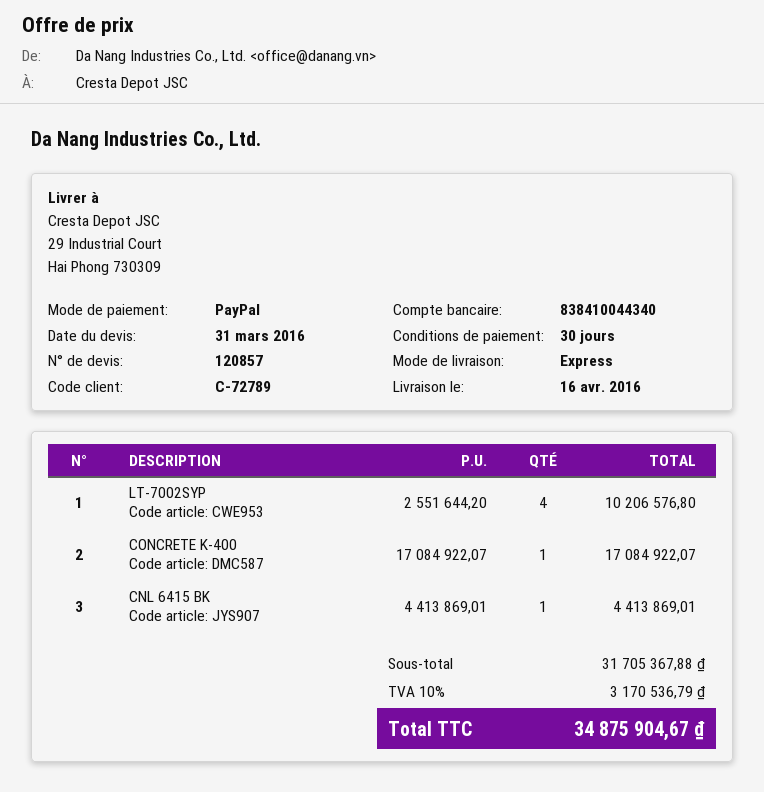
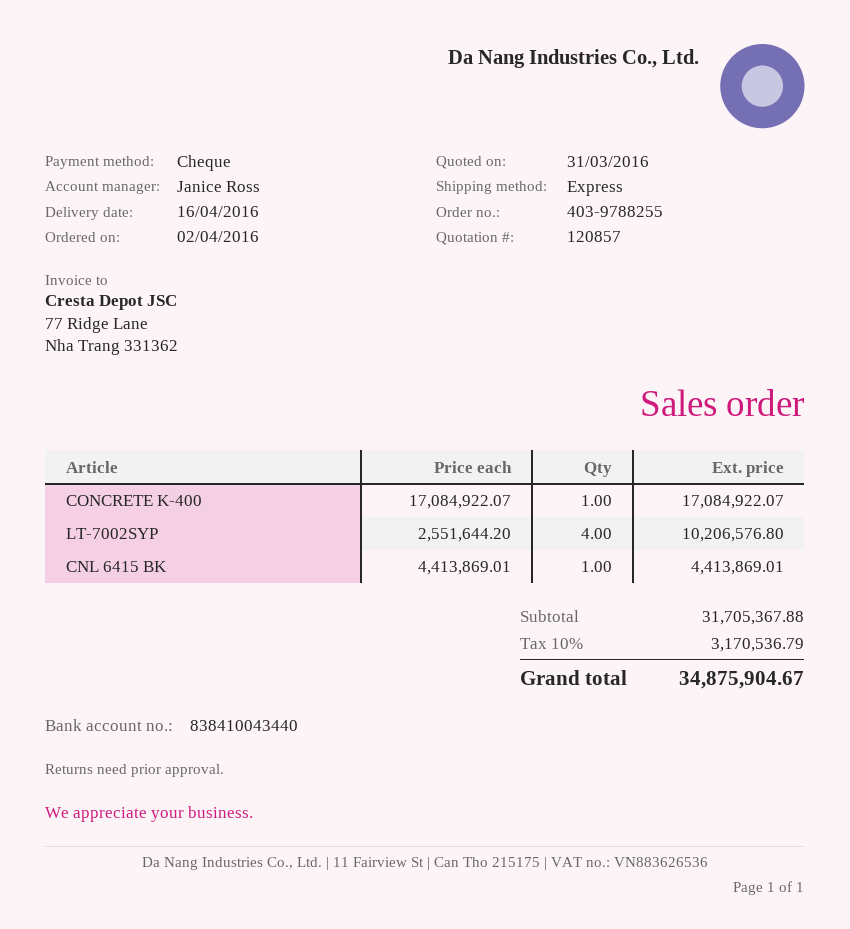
payment method: PayPal -> cheque
bank account: 838410044340 -> 838410043440

